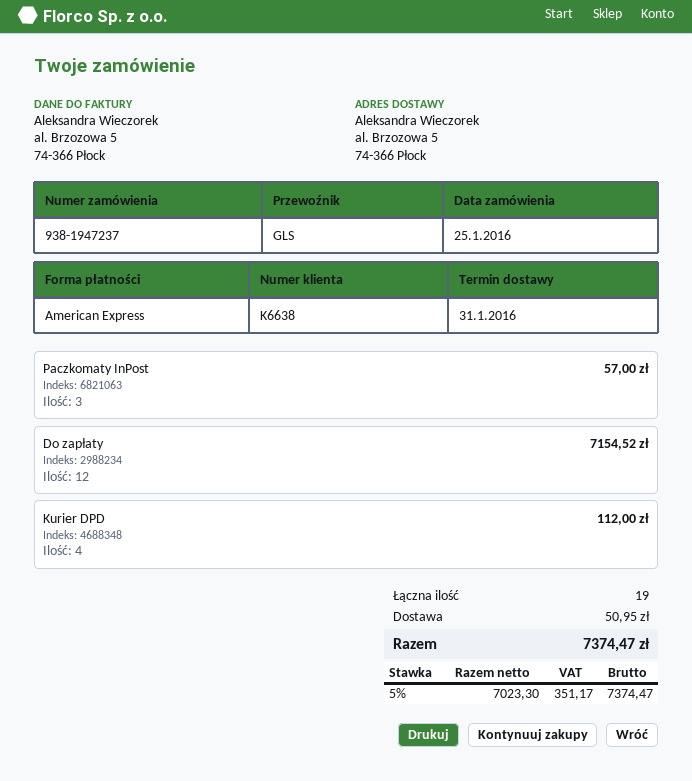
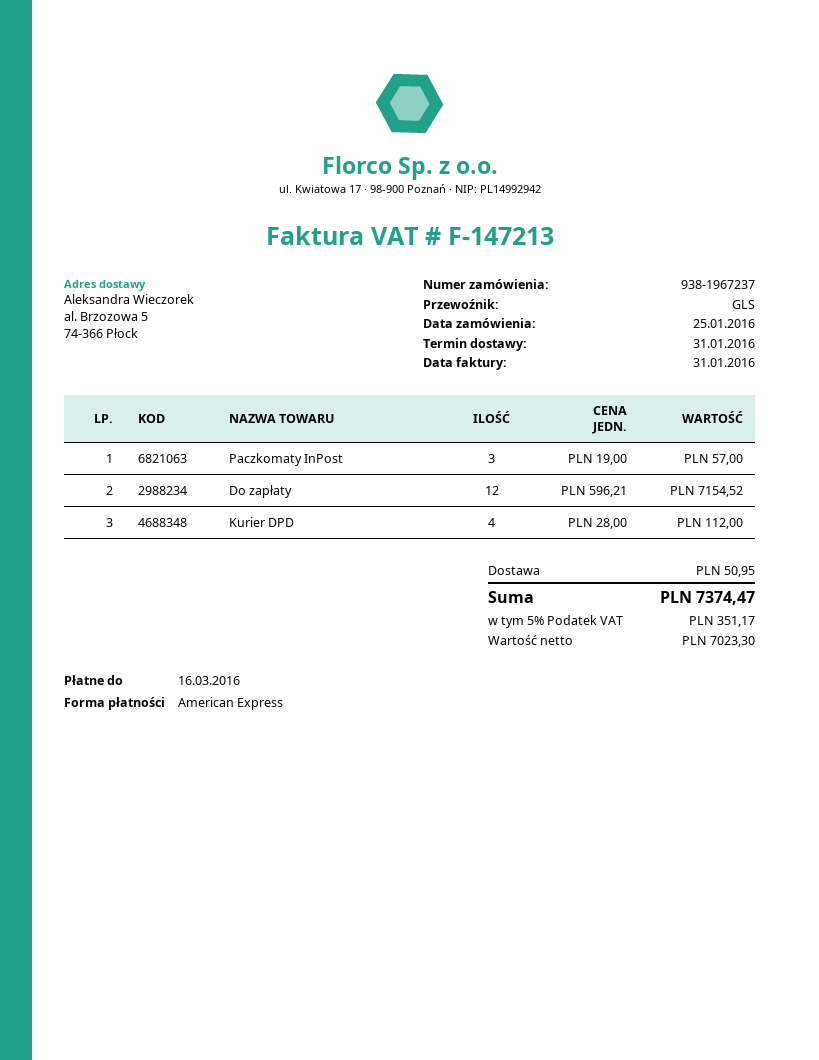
order number: 938-1947237 -> 938-1967237

